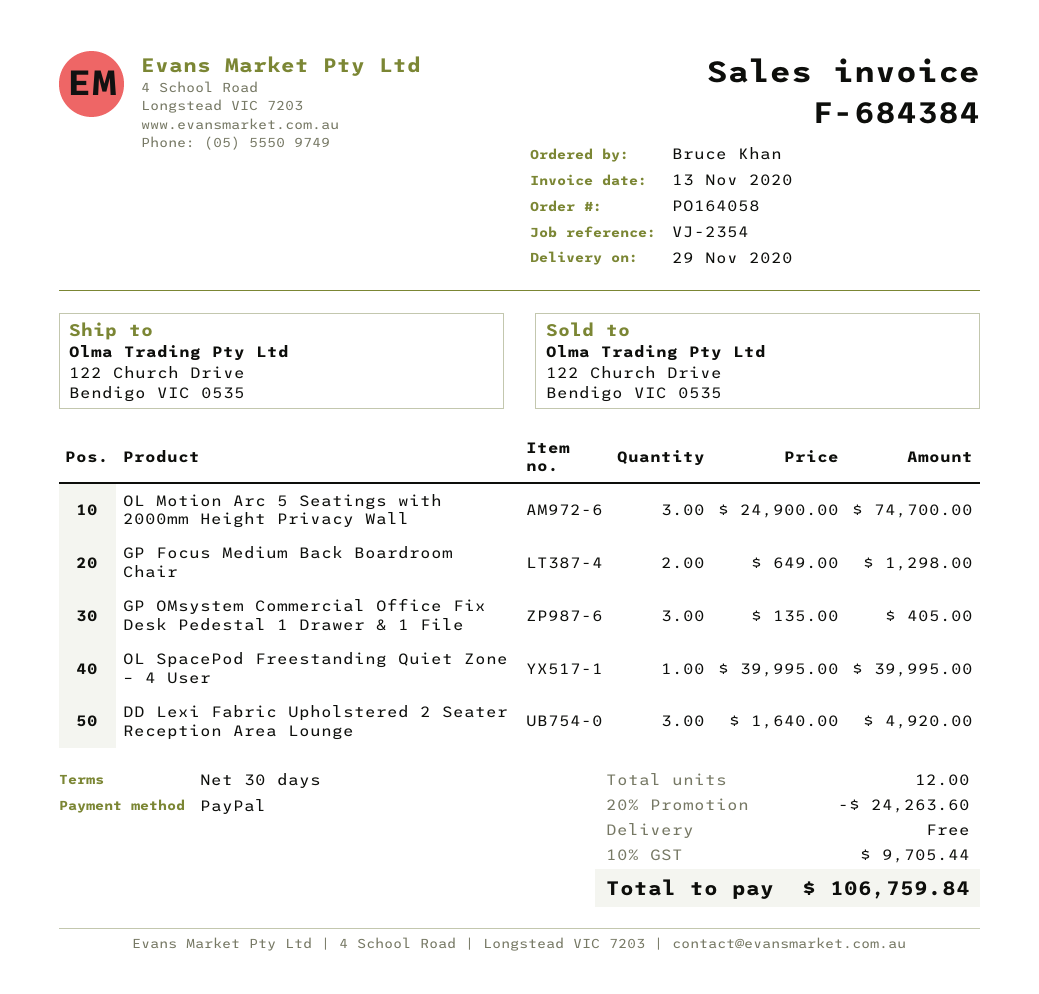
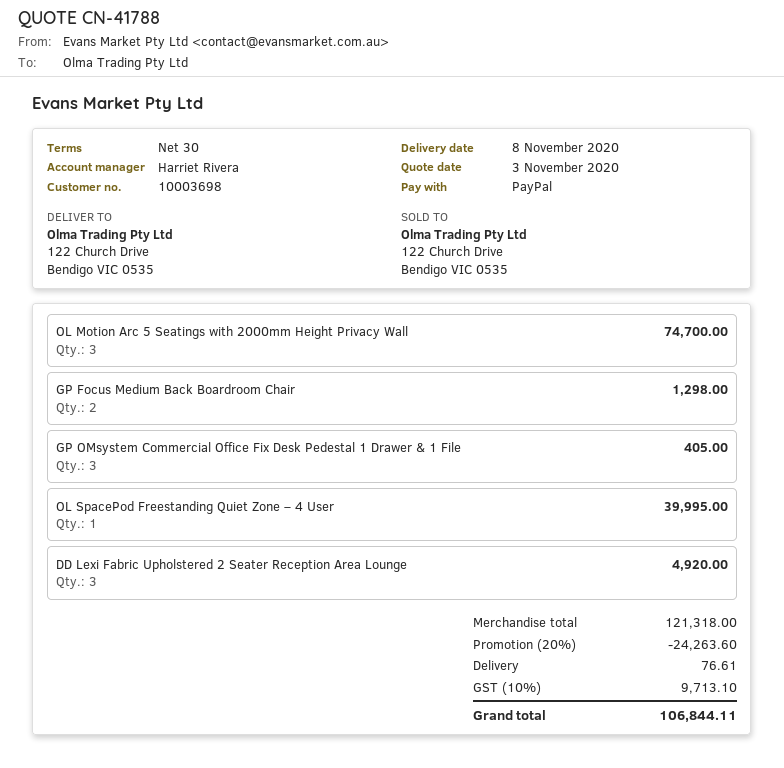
delivery date: 2020-11-29 -> 2020-11-08
shipping: 0.00 -> 76.61
tax: 10% = 9705.44 -> 10% = 9713.10
total: 106759.84 -> 106844.11

